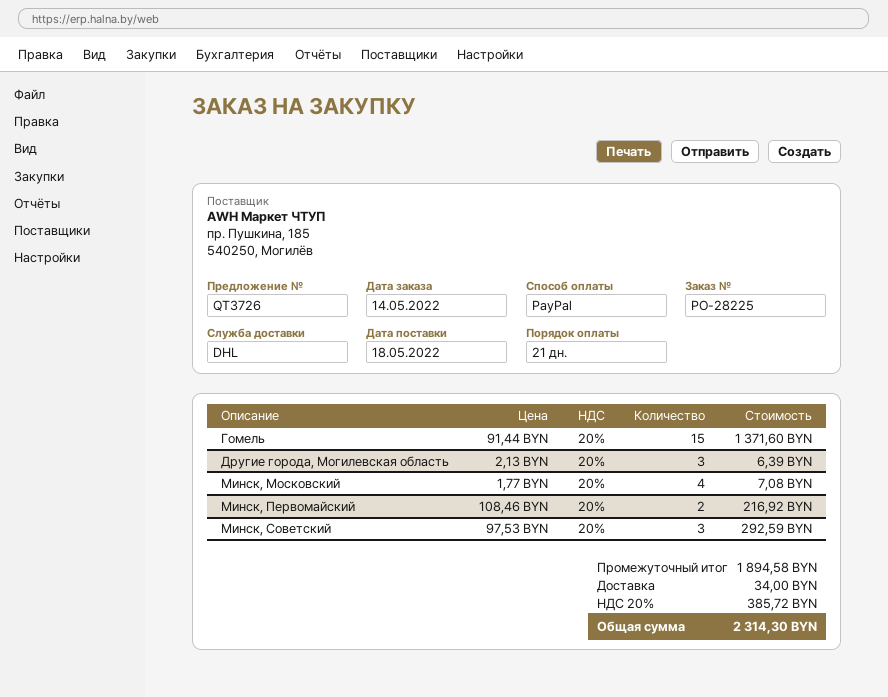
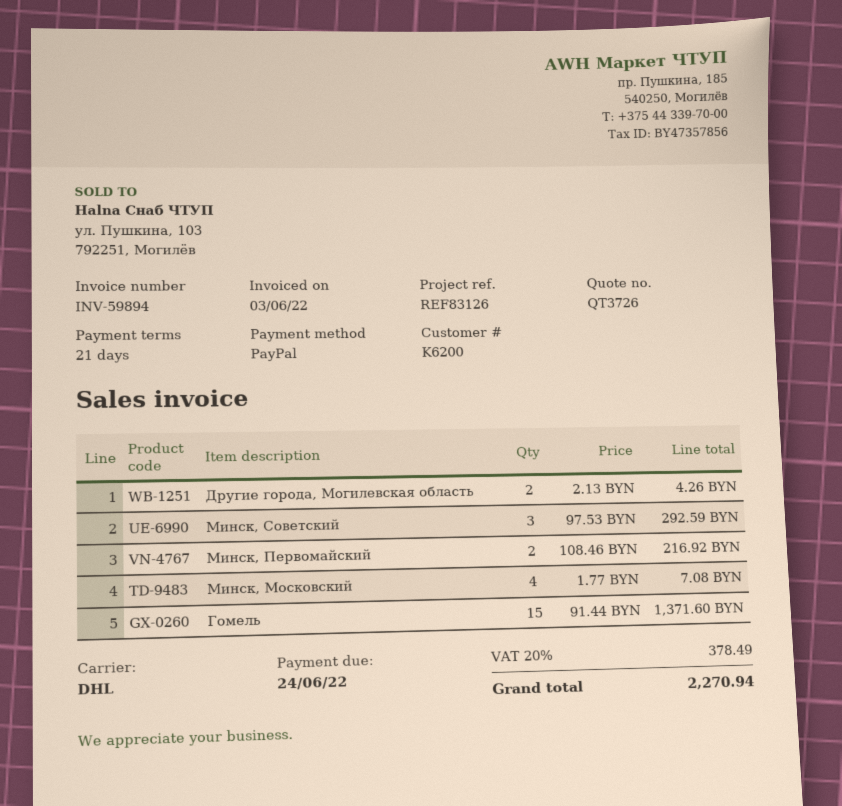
Другие города, Могилевская область: 3 x 2.13 = 6.39 -> 2 x 2.13 = 4.26
shipping: 34.00 -> none
tax: 20% = 385.72 -> 20% = 378.49
total: 2314.30 -> 2270.94

